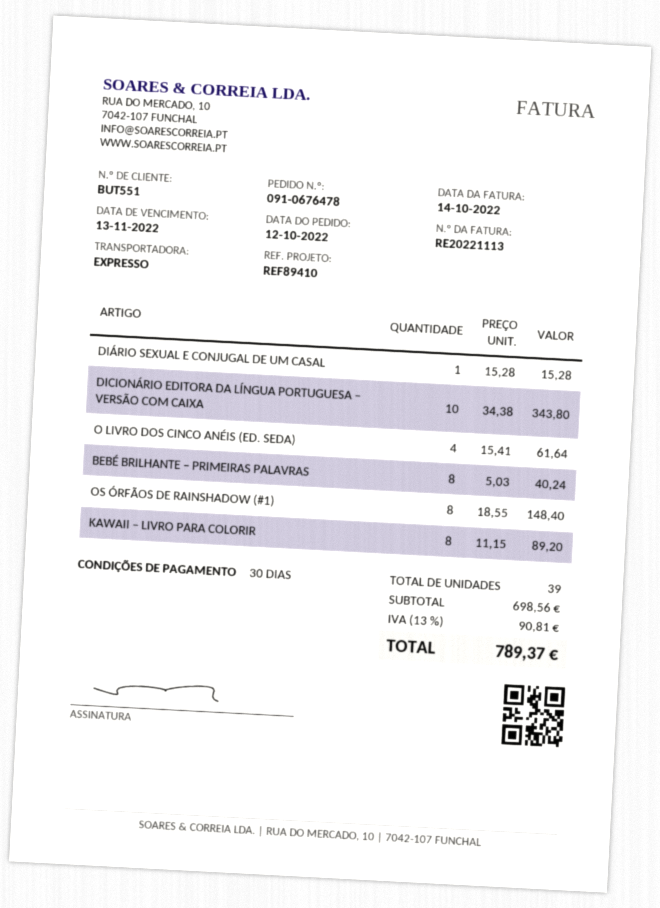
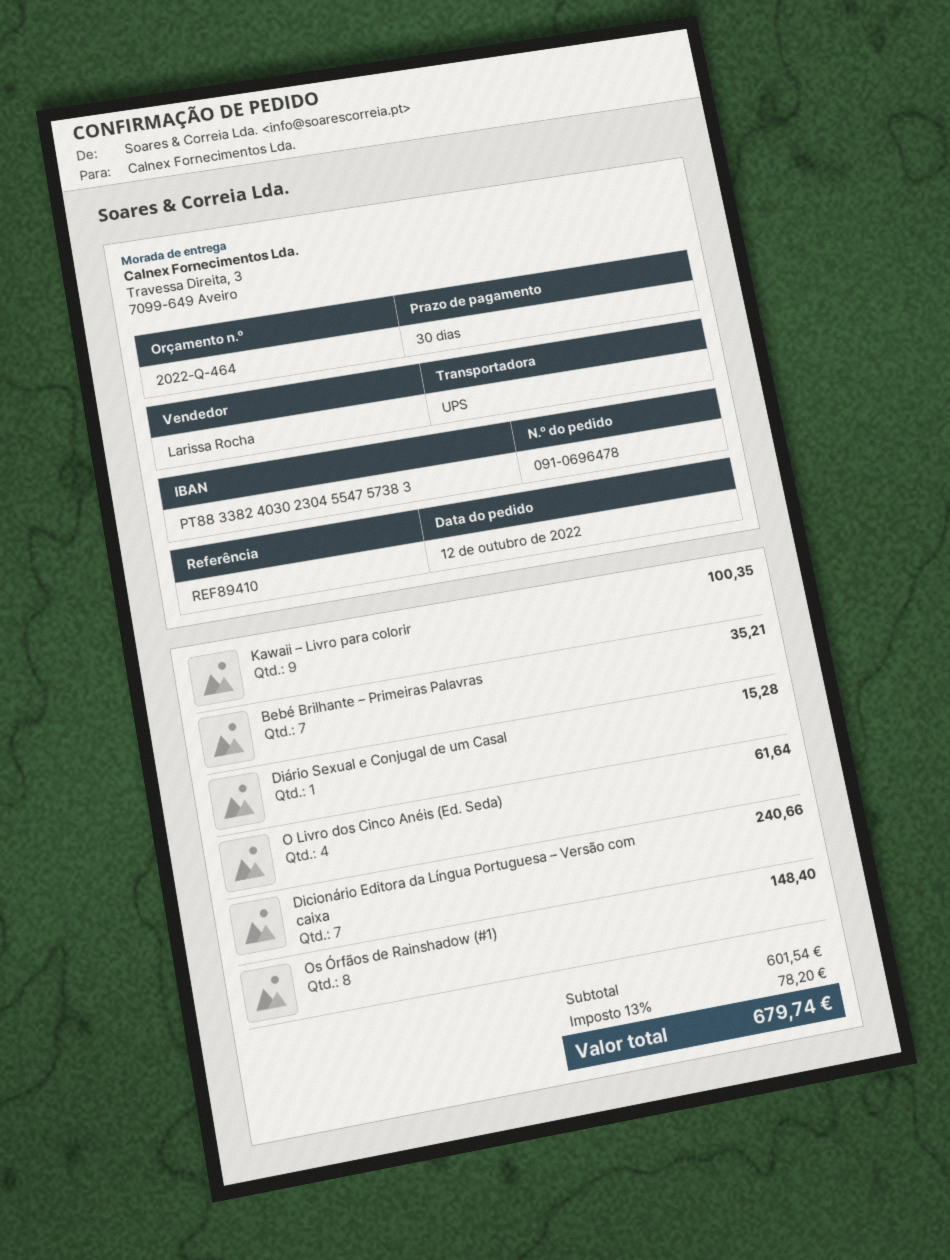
order number: 091-0676478 -> 091-0696478
shipping method: express -> UPS
DICIONÁRIO EDITORA DA LÍNGUA PORTUGUESA – VERSÃO COM CAIXA: 10 for 343.80 -> 7 for 240.66
BEBÉ BRILHANTE – PRIMEIRAS PALAVRAS: 8 for 40.24 -> 7 for 35.21
KAWAII – LIVRO PARA COLORIR: 8 for 89.20 -> 9 for 100.35
subtotal: 698.56 -> 601.54
tax: 13% = 90.81 -> 13% = 78.20
total: 789.37 -> 679.74

